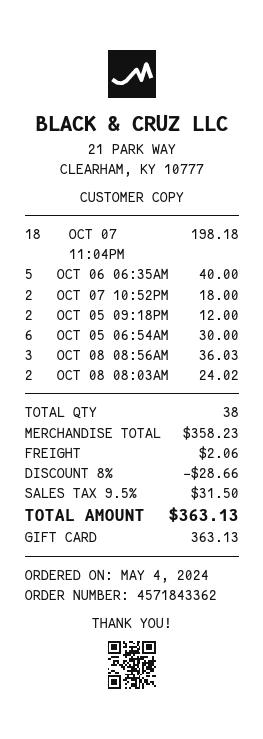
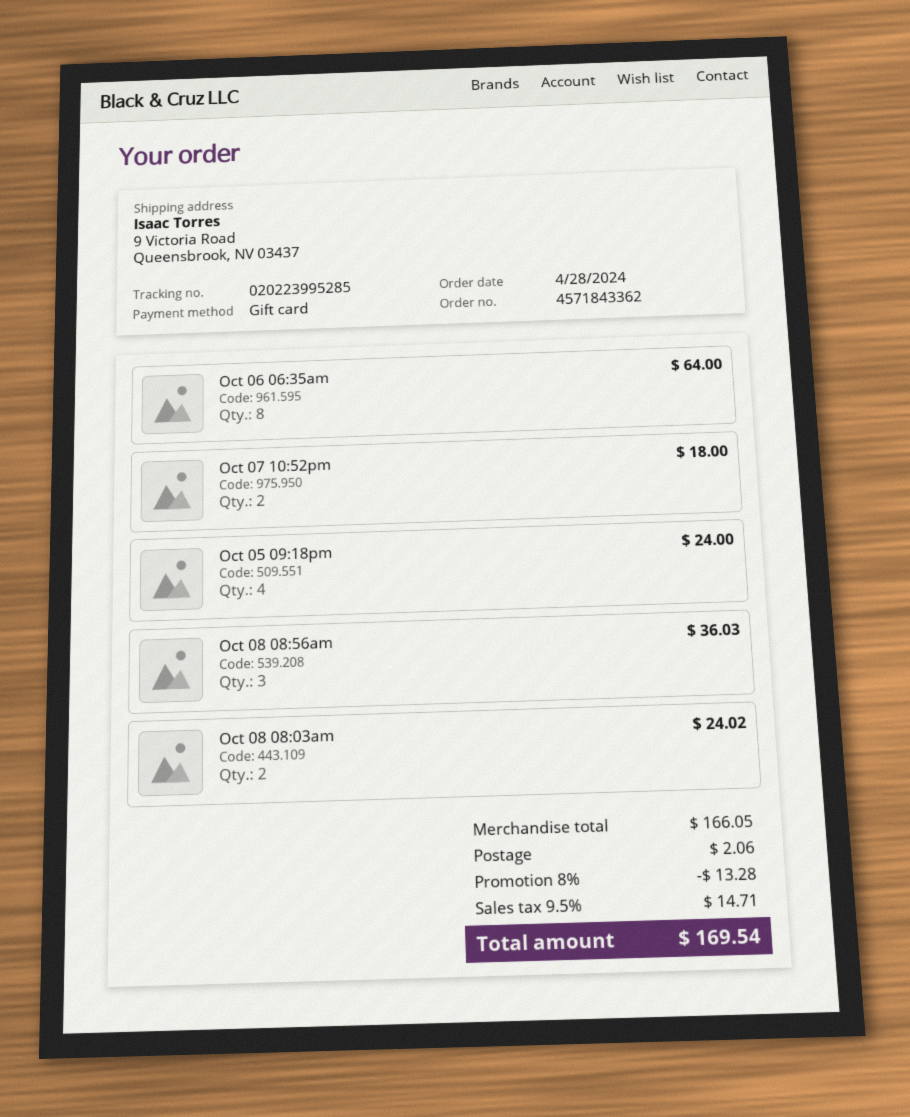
order date: 2024-05-04 -> 2024-04-28
OCT 07 11:04PM: 18 for 198.18 -> none
OCT 06 06:35AM: 5 for 40.00 -> 8 for 64.00
OCT 05 09:18PM: 2 for 12.00 -> 4 for 24.00
OCT 05 06:54AM: 6 for 30.00 -> none
subtotal: 358.23 -> 166.05
discount: 8% = 28.66 -> 8% = 13.28
tax: 9.5% = 31.50 -> 9.5% = 14.71
total: 363.13 -> 169.54

